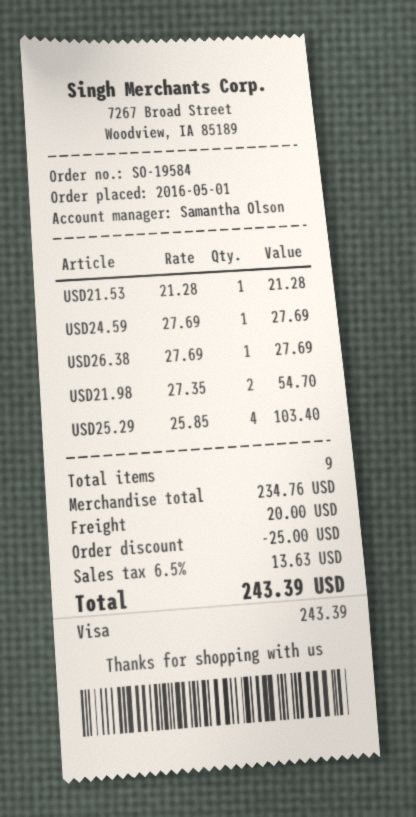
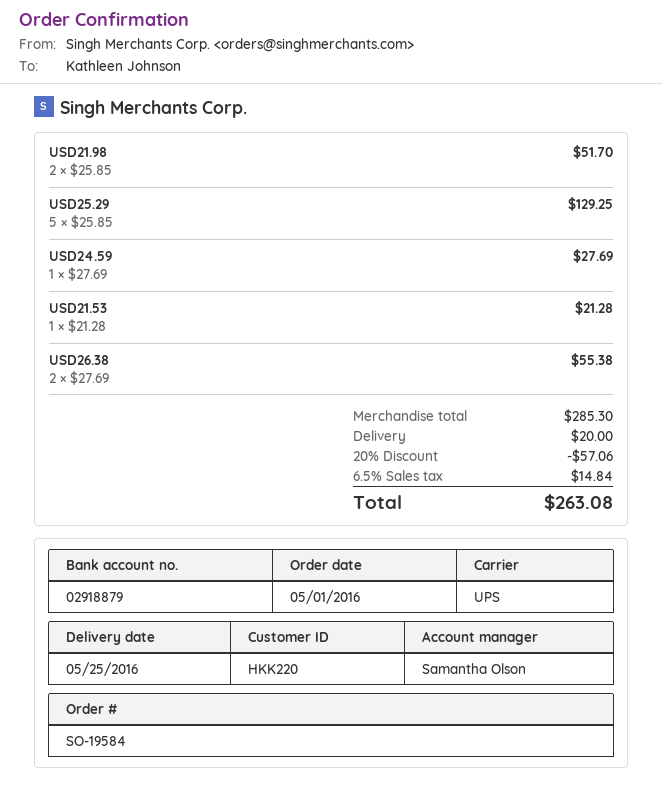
USD26.38: 1 x 27.69 = 27.69 -> 2 x 27.69 = 55.38
USD21.98: 2 x 27.35 = 54.70 -> 2 x 25.85 = 51.70
USD25.29: 4 x 25.85 = 103.40 -> 5 x 25.85 = 129.25
subtotal: 234.76 -> 285.30
discount: 25.00 -> 57.06
tax: 6.5% = 13.63 -> 6.5% = 14.84
total: 243.39 -> 263.08

